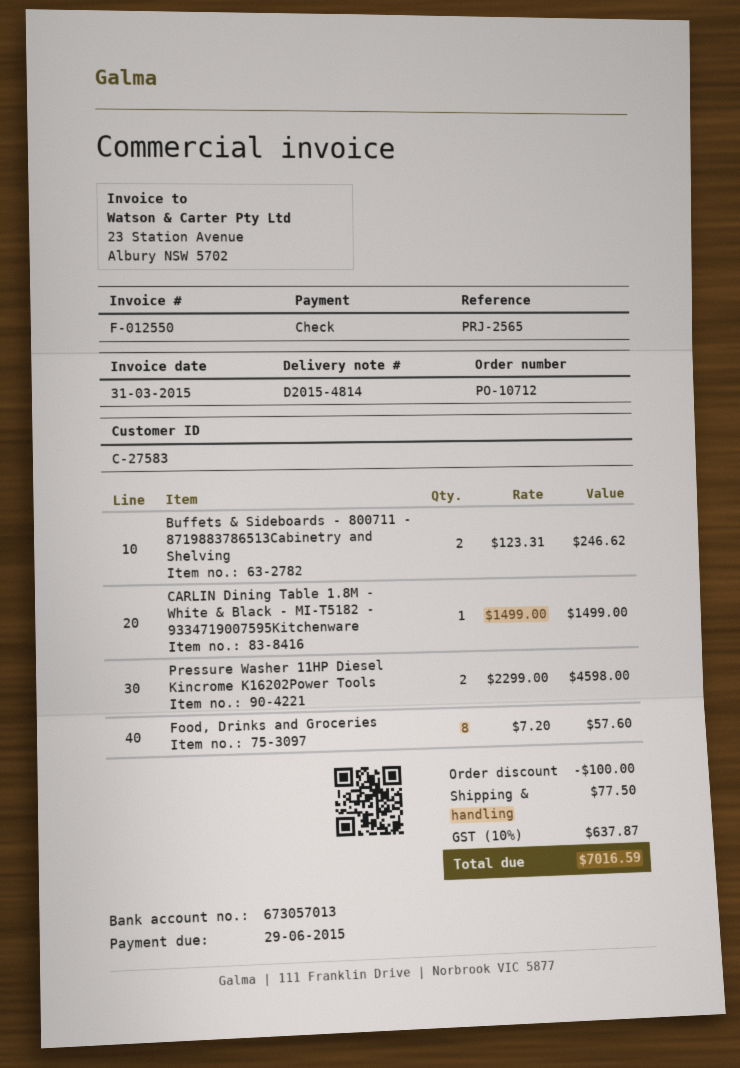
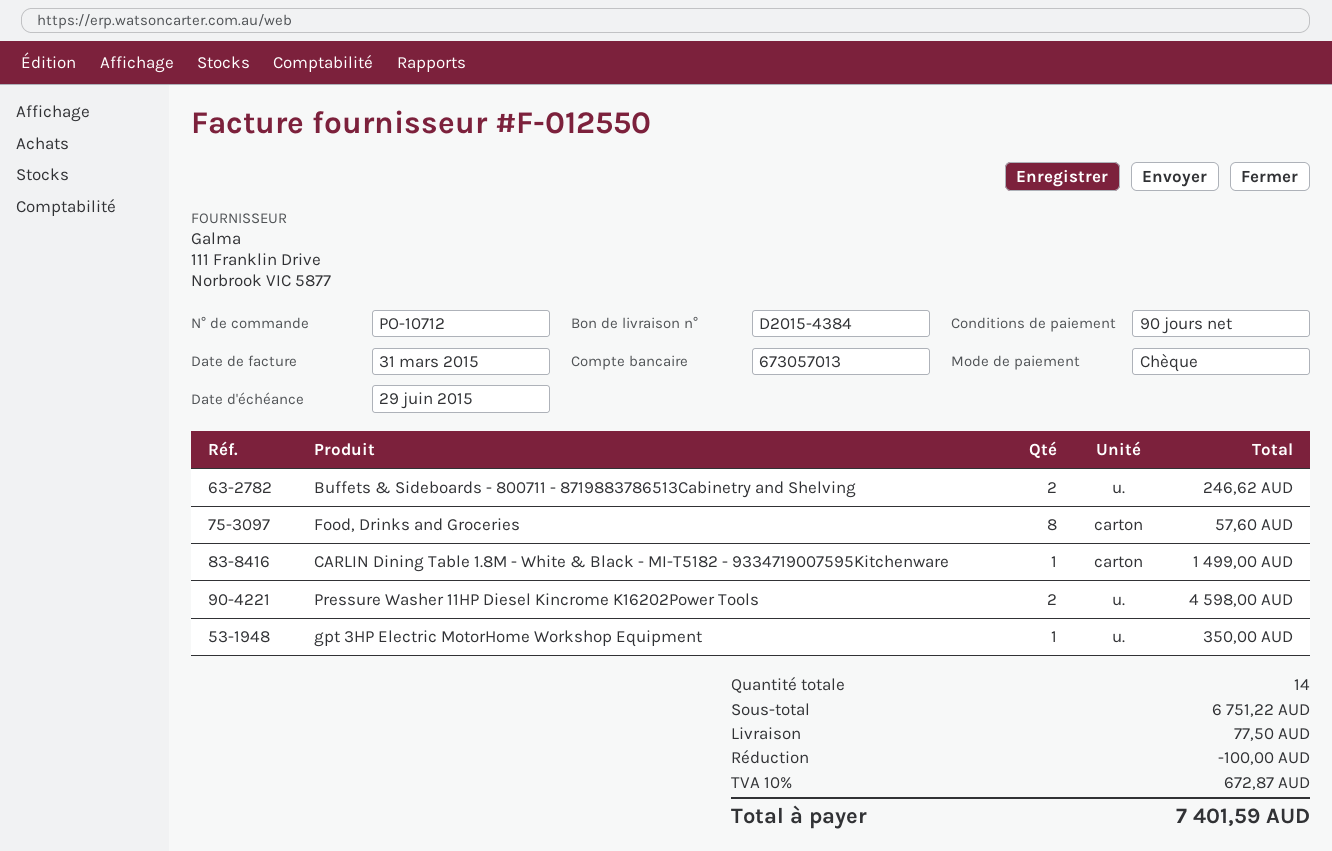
delivery note number: D2015-4814 -> D2015-4384
gpt 3HP Electric MotorHome Workshop Equipment: none -> 1 for 350.00
tax: 10% = 637.87 -> 10% = 672.87
total: 7016.59 -> 7401.59

